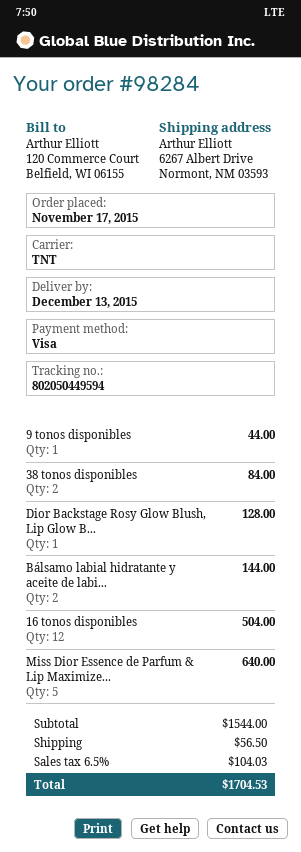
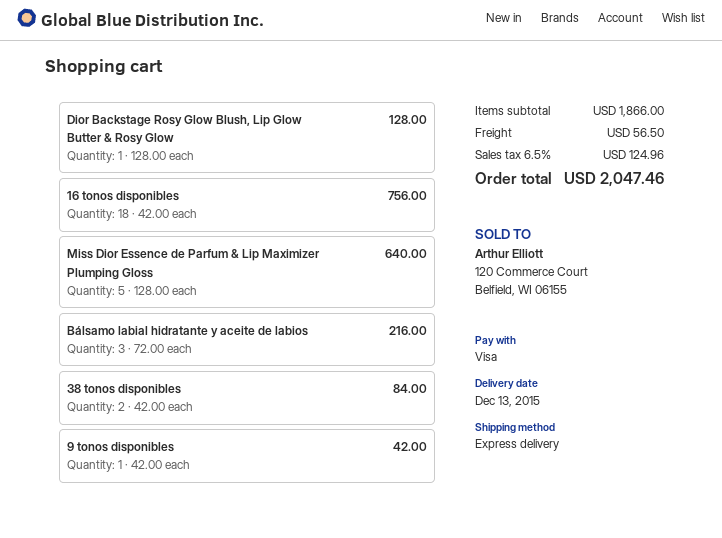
shipping method: TNT -> express
9 tonos disponibles: 1 for 44.00 -> 1 for 42.00
Bálsamo labial hidratante y aceite de labi...: 2 for 144.00 -> 3 for 216.00
16 tonos disponibles: 12 for 504.00 -> 18 for 756.00
subtotal: 1544.00 -> 1866.00
tax: 6.5% = 104.03 -> 6.5% = 124.96
total: 1704.53 -> 2047.46

